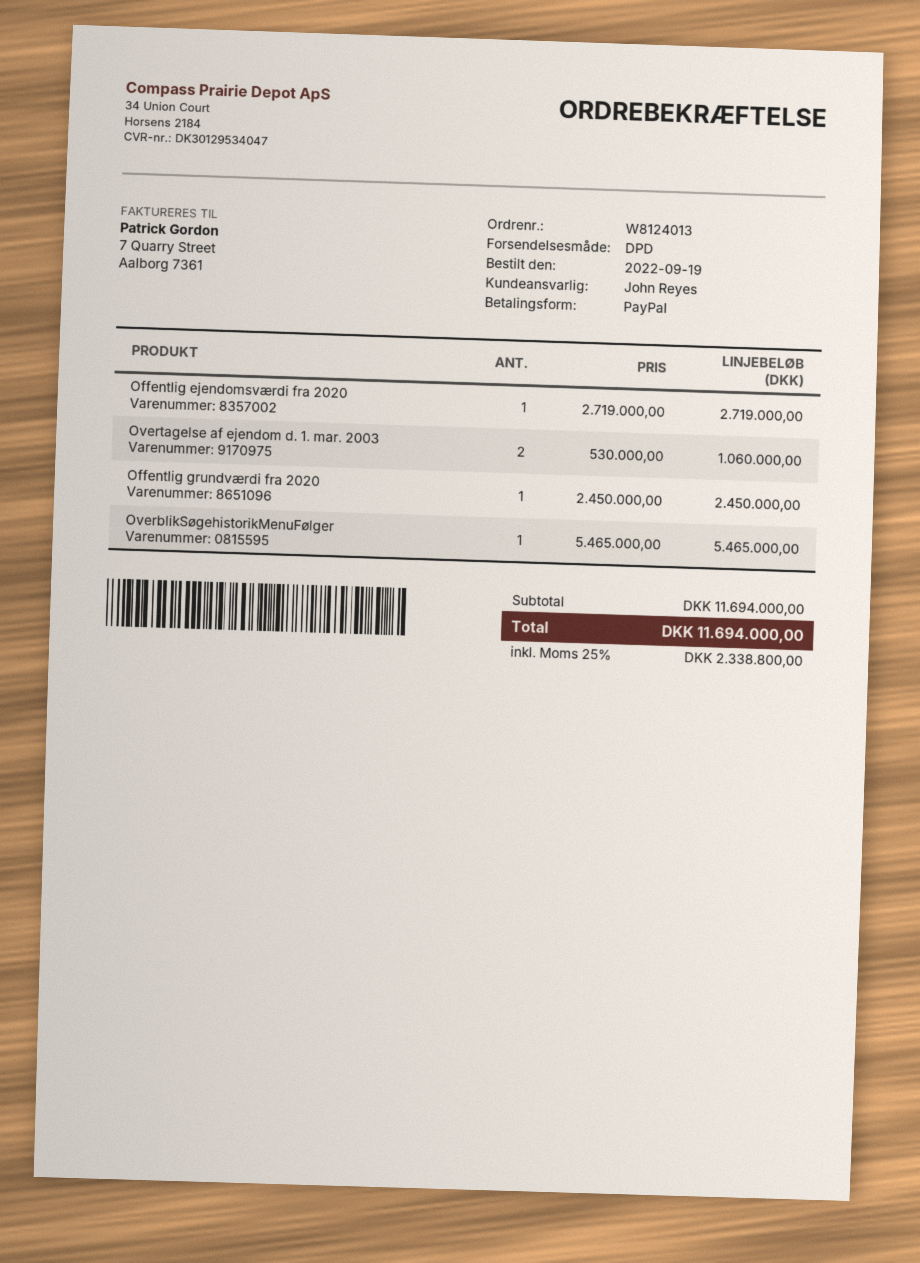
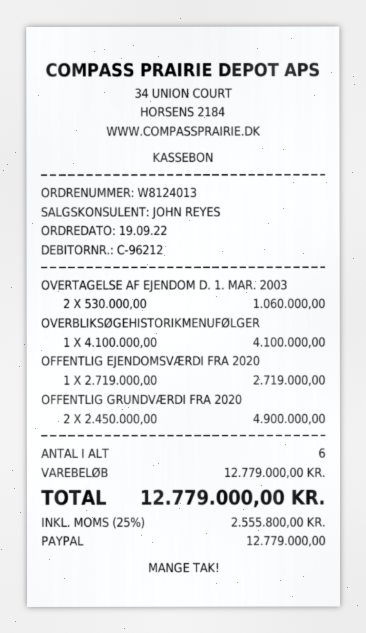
Offentlig grundværdi fra 2020: 1 x 2450000.00 = 2450000.00 -> 2 x 2450000.00 = 4900000.00
OverblikSøgehistorikMenuFølger: 1 x 5465000.00 = 5465000.00 -> 1 x 4100000.00 = 4100000.00
subtotal: 11694000.00 -> 12779000.00
tax: 25% = 2338800.00 -> 25% = 2555800.00
total: 11694000.00 -> 12779000.00

